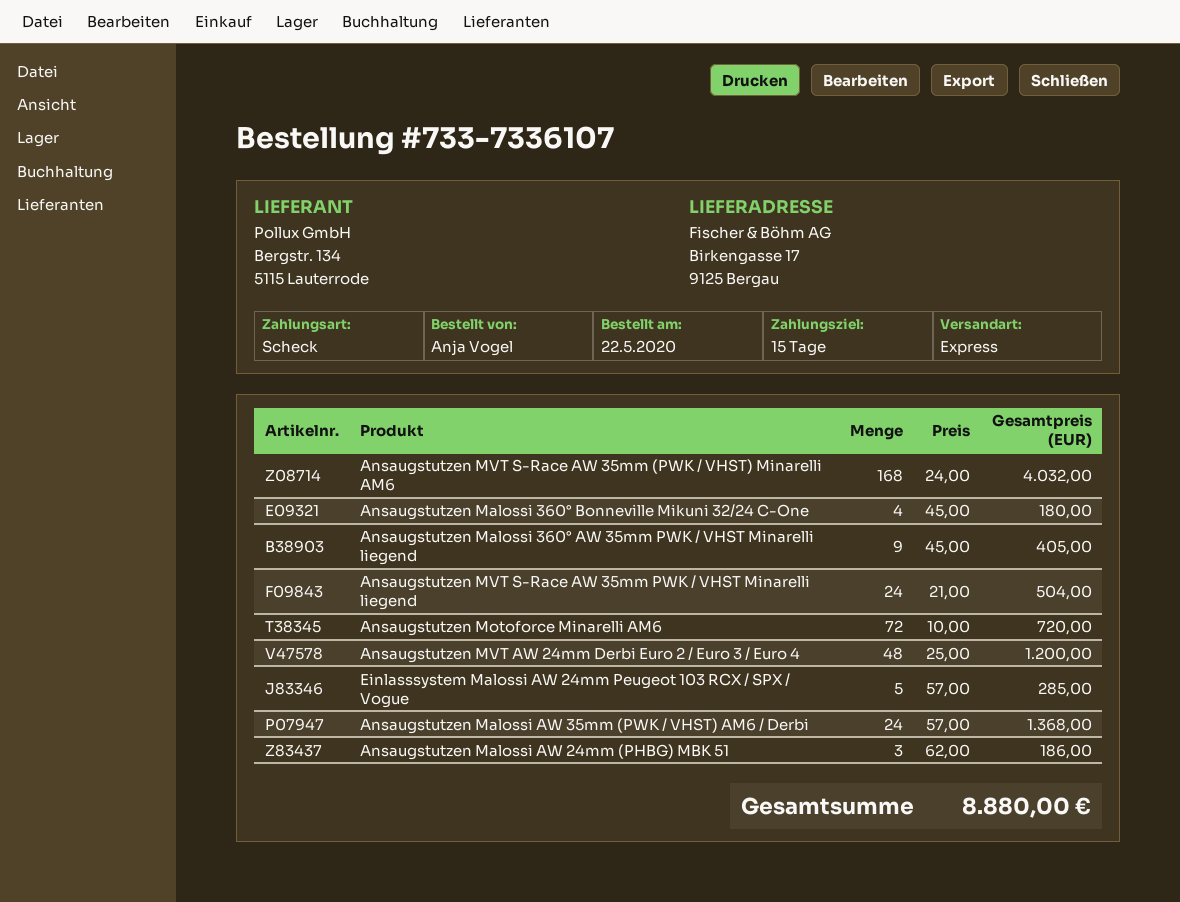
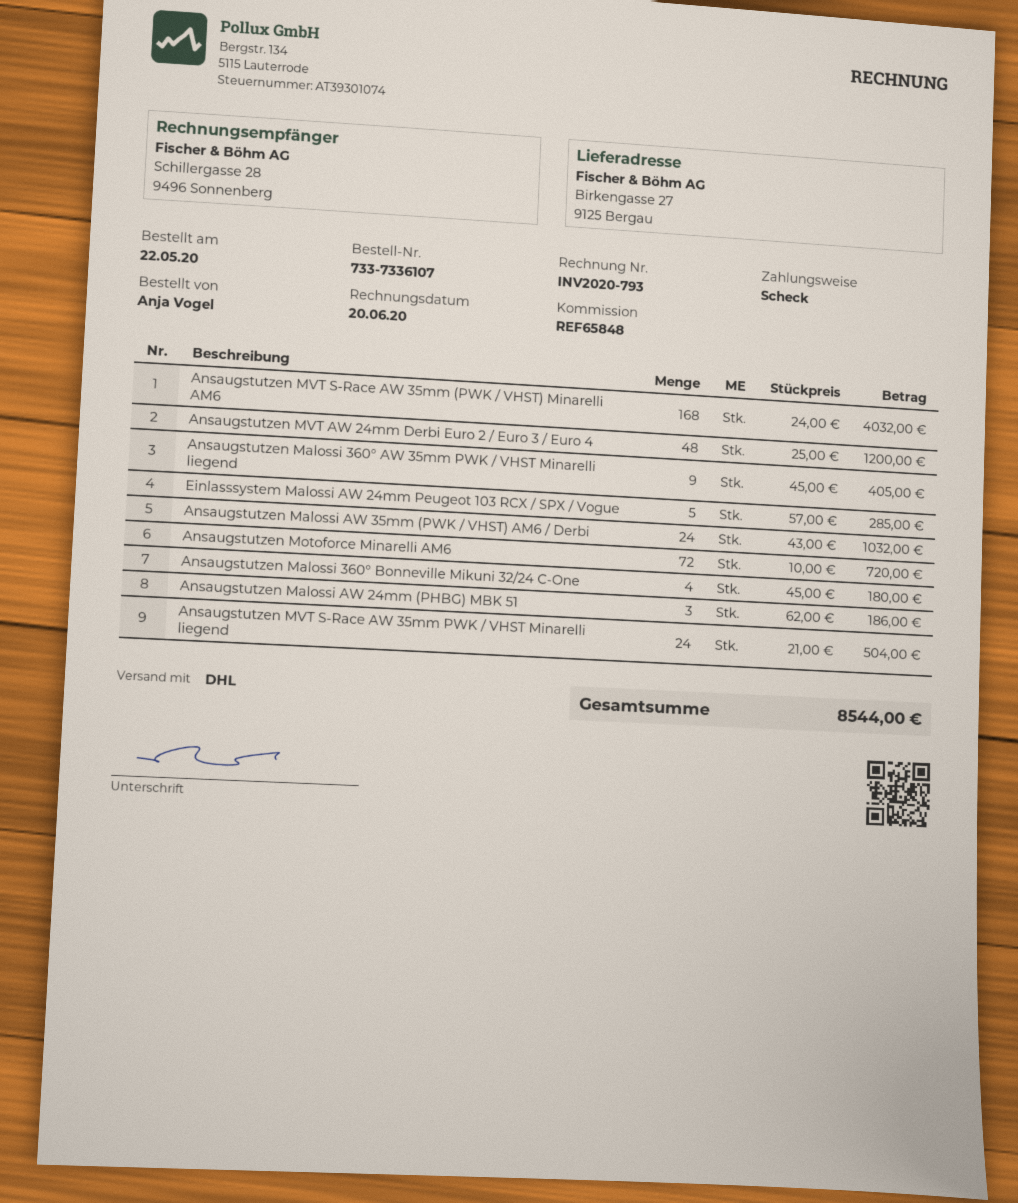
shipping method: express -> DHL
ship to: Birkengasse 17, 9125 Bergau -> Birkengasse 27, 9125 Bergau
Ansaugstutzen Malossi AW 35mm (PWK / VHST) AM6 / Derbi: 24 x 57.00 = 1368.00 -> 24 x 43.00 = 1032.00
total: 8880.00 -> 8544.00

